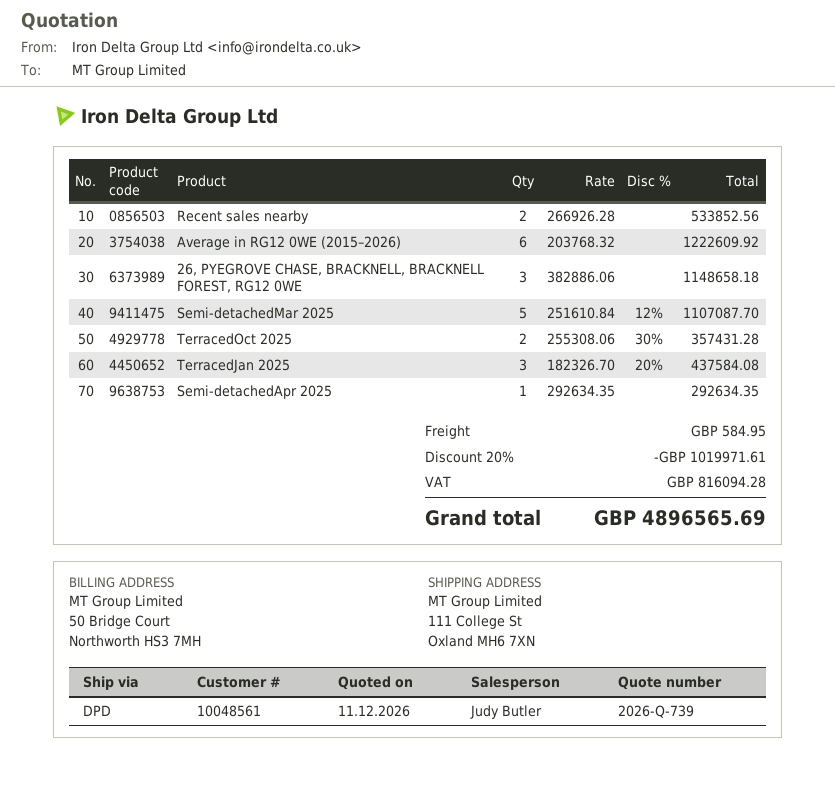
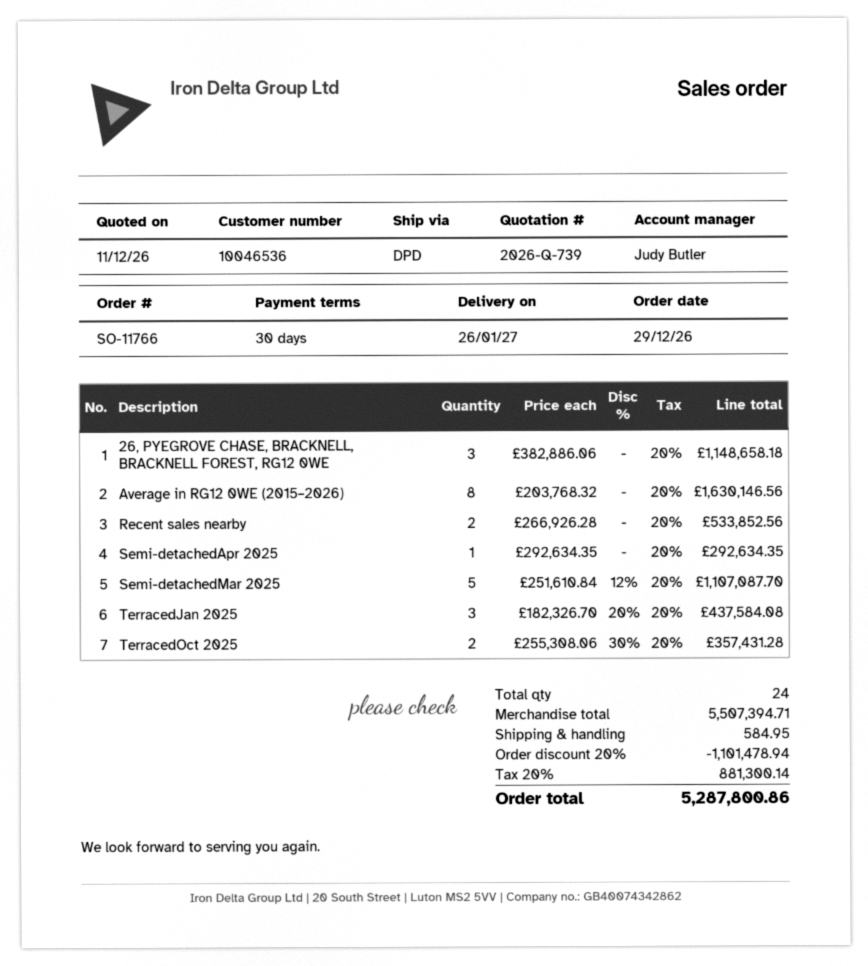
customer number: 10048561 -> 10046536
Average in RG12 0WE (2015–2026): 6 x 203768.32 = 1222609.92 -> 8 x 203768.32 = 1630146.56
discount: 20% = 1019971.61 -> 20% = 1101478.94
tax: 816094.28 -> 881300.14
total: 4896565.69 -> 5287800.86

